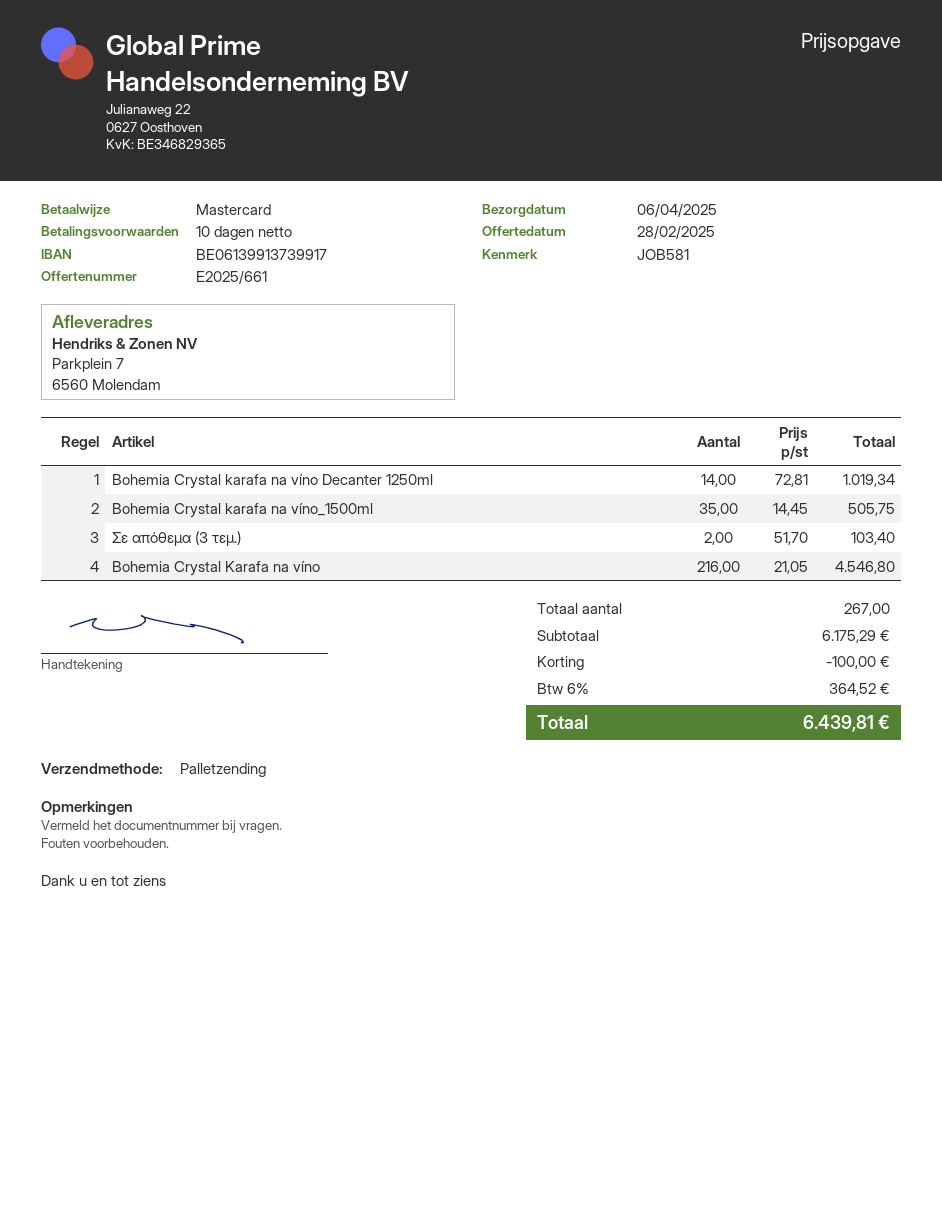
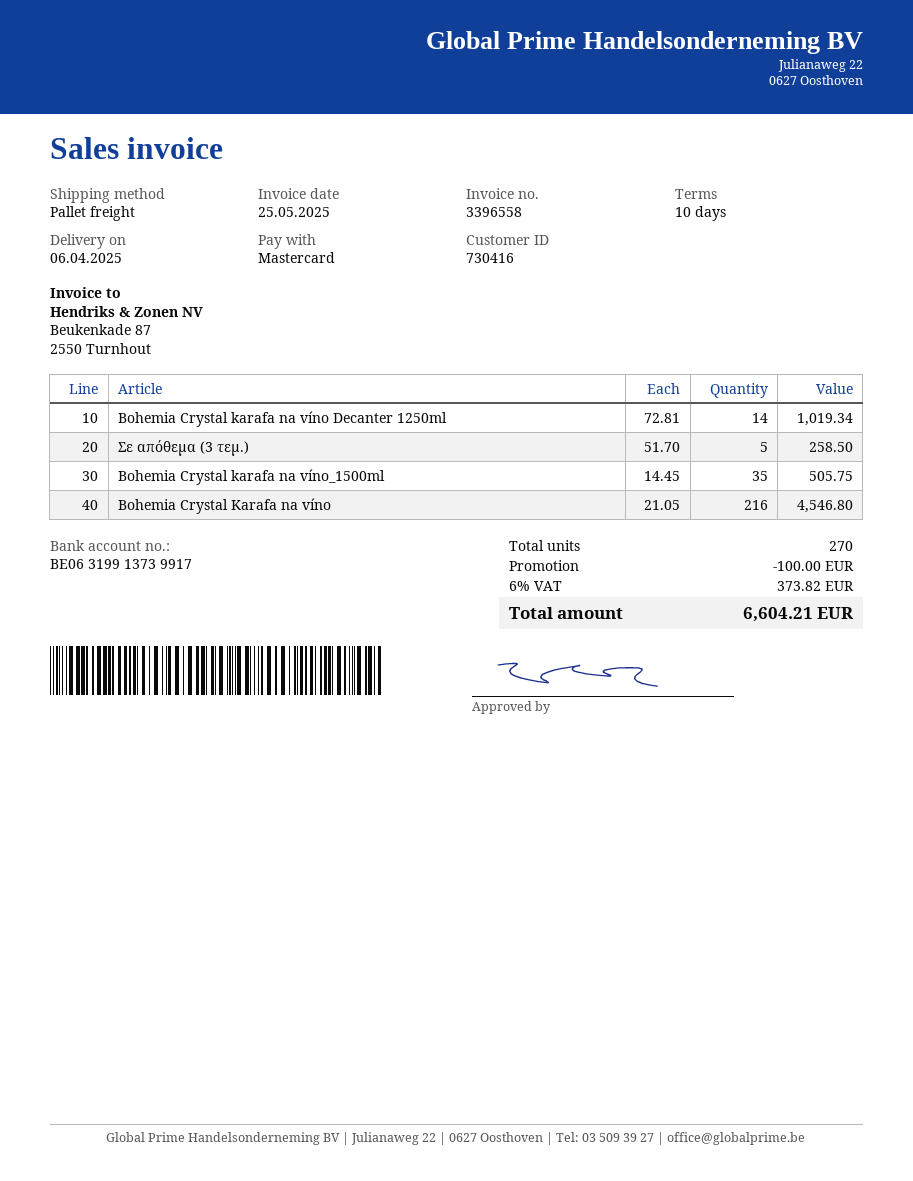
bank account: BE06139913739917 -> BE06319913739917
Σε απόθεμα (3 τεμ.): 2 x 51.70 = 103.40 -> 5 x 51.70 = 258.50
total quantity: 267 -> 270
tax: 6% = 364.52 -> 6% = 373.82
total: 6439.81 -> 6604.21

